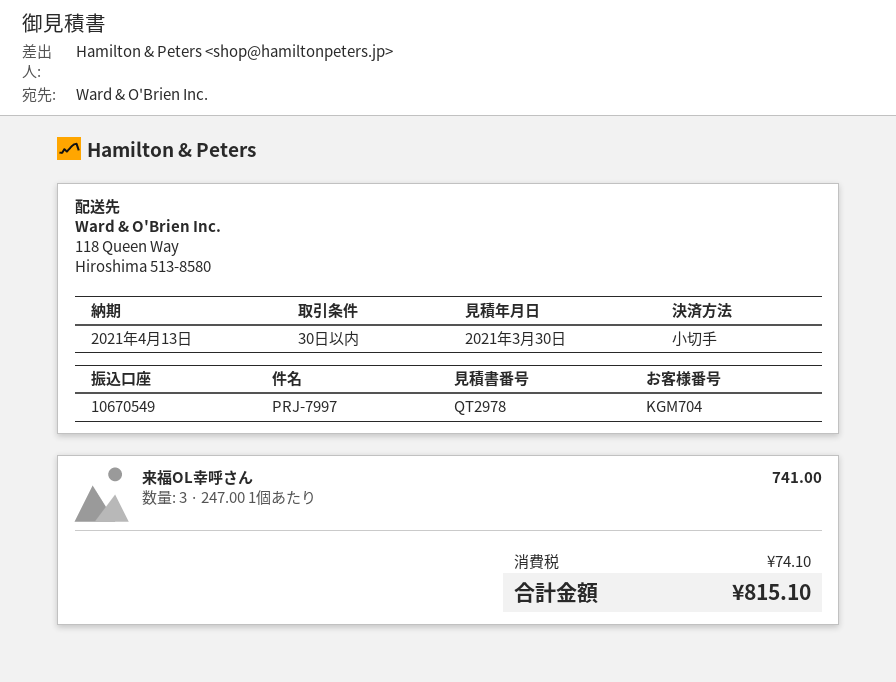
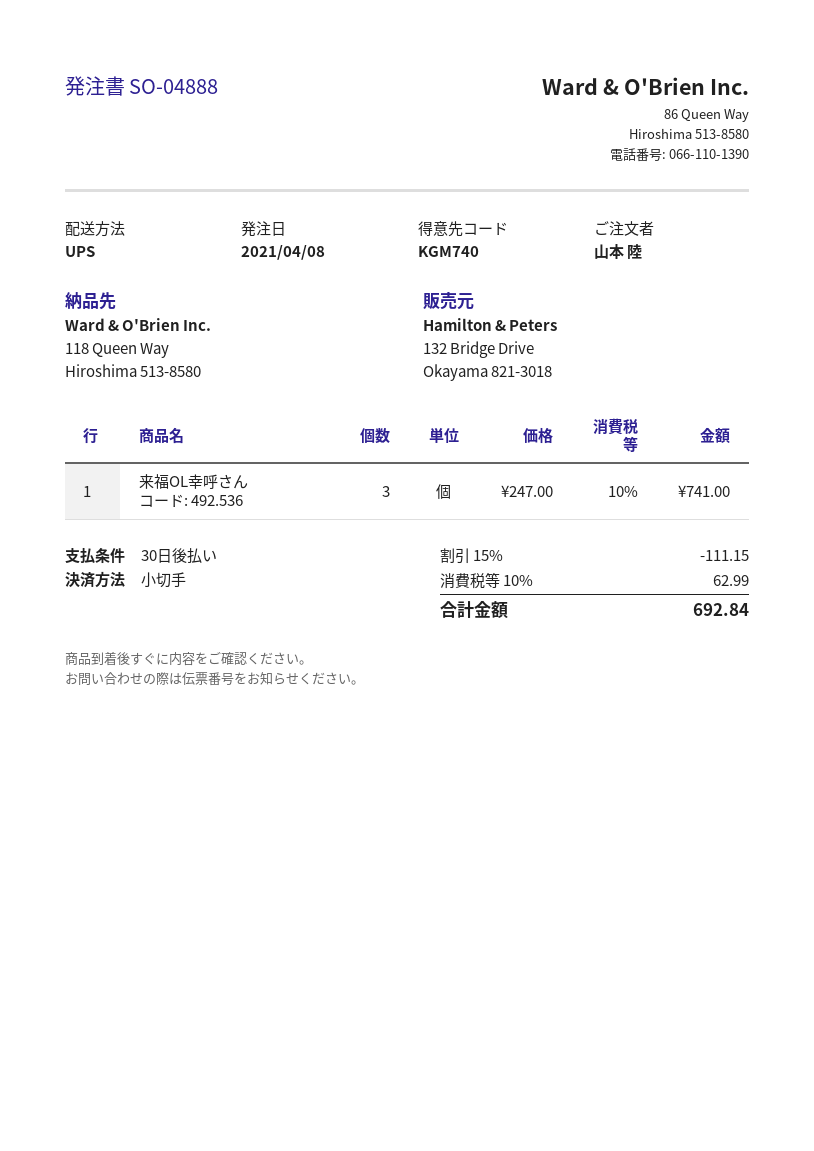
customer number: KGM704 -> KGM740
discount: none -> 15% = 111.15
tax: 74.10 -> 62.99
total: 815.10 -> 692.84

